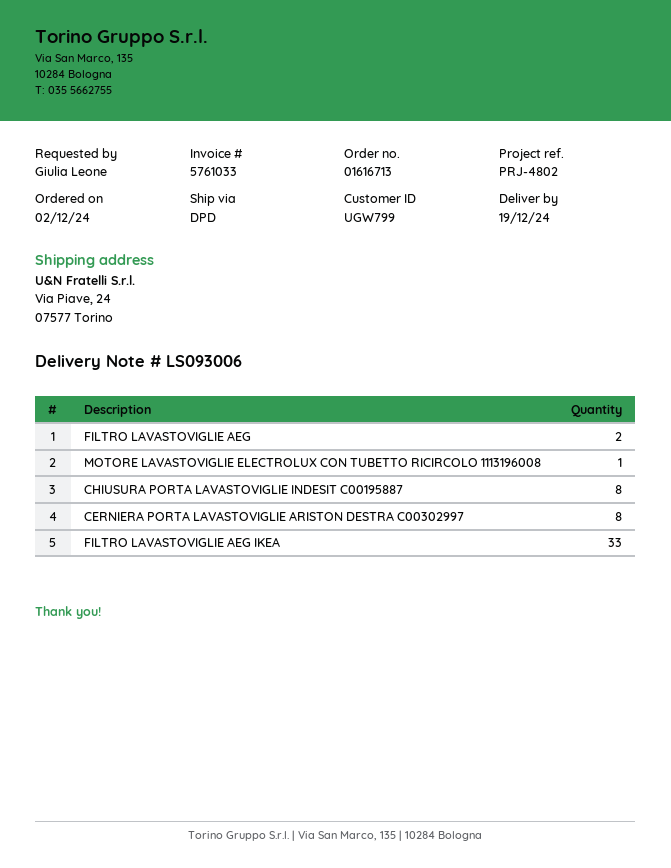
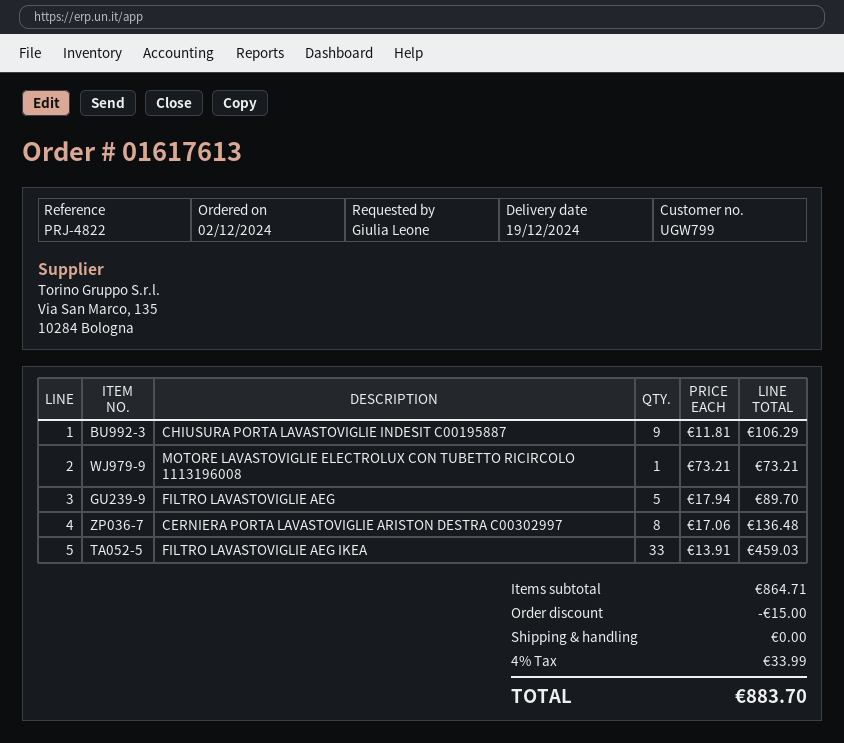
order number: 01616713 -> 01617613
reference: PRJ-4802 -> PRJ-4822
FILTRO LAVASTOVIGLIE AEG: 2 -> 5
CHIUSURA PORTA LAVASTOVIGLIE INDESIT C00195887: 8 -> 9

